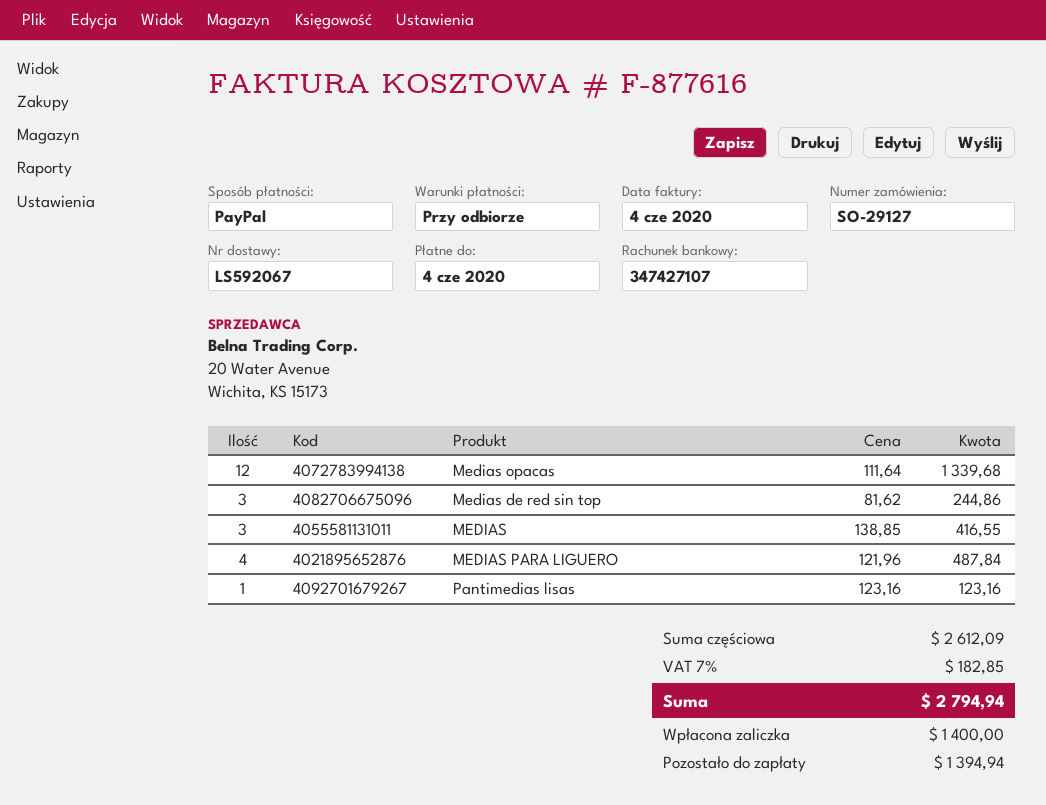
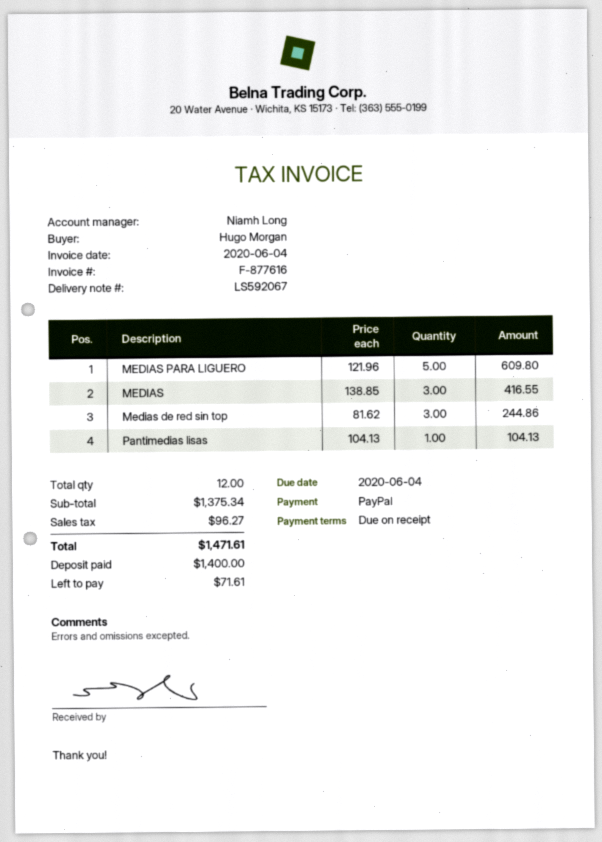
Medias opacas: 12 x 111.64 = 1339.68 -> none
MEDIAS PARA LIGUERO: 4 x 121.96 = 487.84 -> 5 x 121.96 = 609.80
Pantimedias lisas: 1 x 123.16 = 123.16 -> 1 x 104.13 = 104.13
subtotal: 2612.09 -> 1375.34
tax: 182.85 -> 96.27
total: 2794.94 -> 1471.61
balance: 1394.94 -> 71.61

